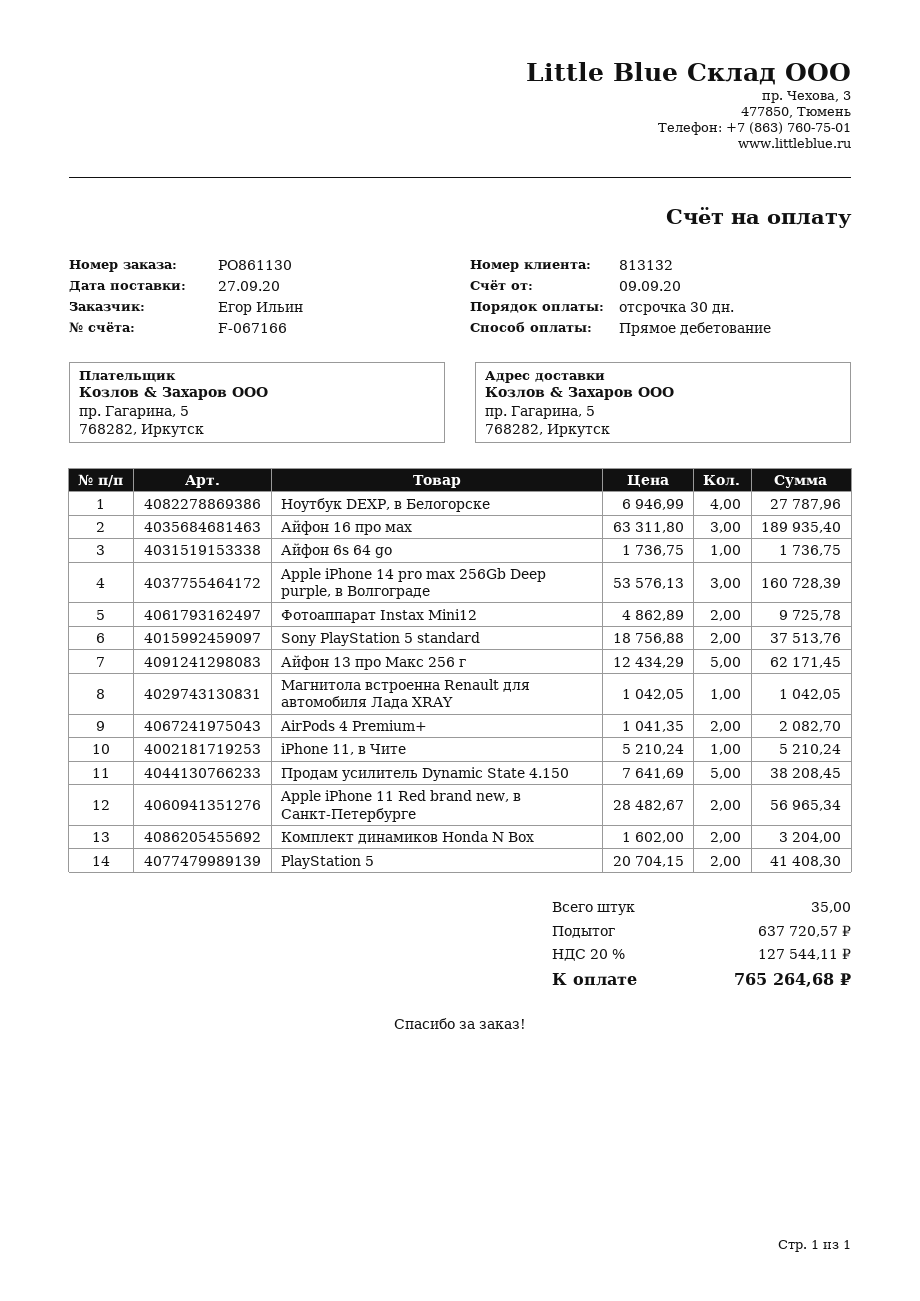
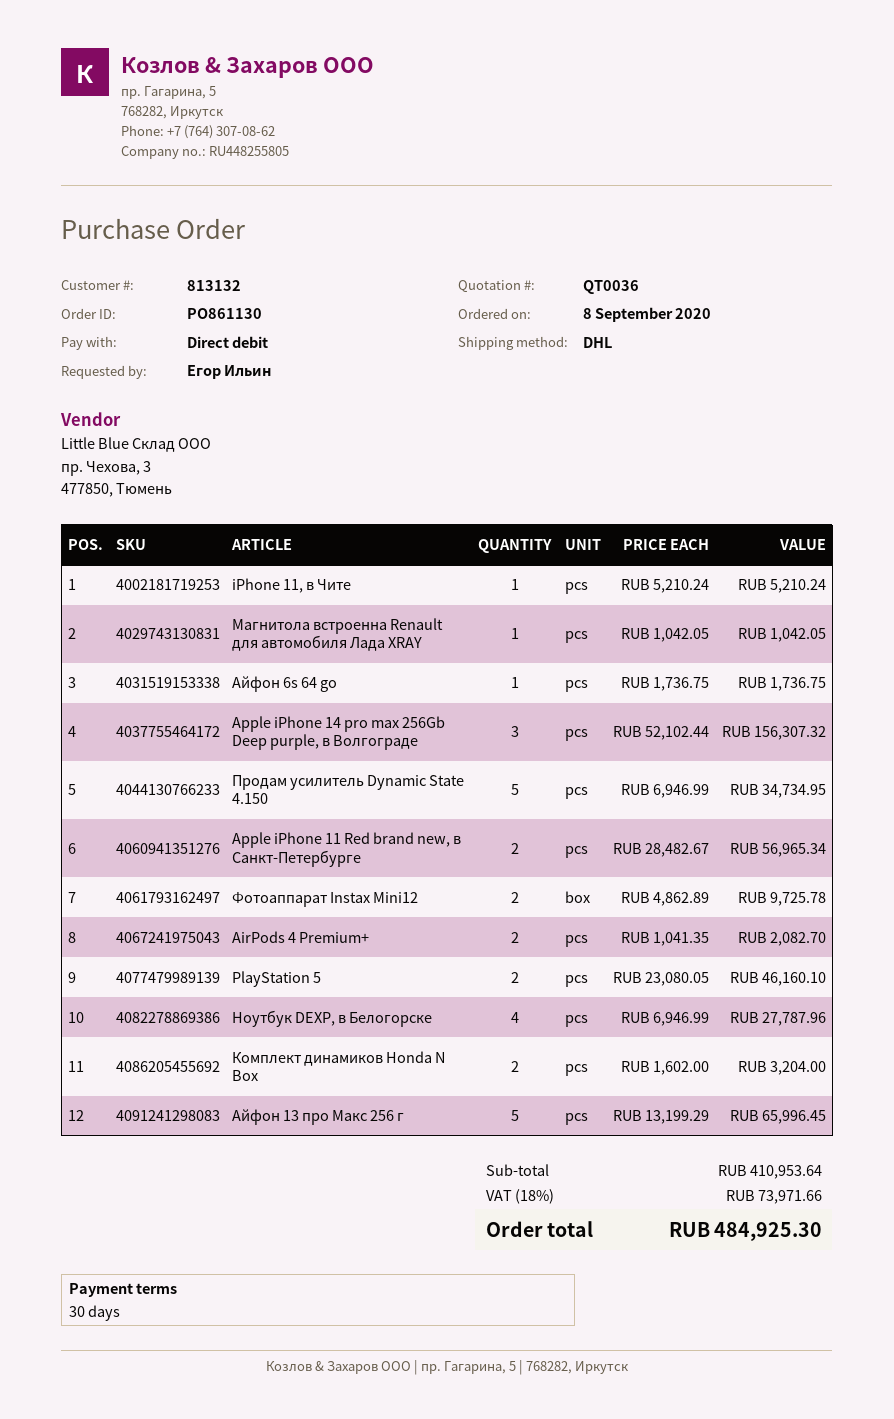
Айфон 16 про мах: 3 x 63311.80 = 189935.40 -> none
Apple iPhone 14 pro max 256Gb Deep purple, в Волгограде: 3 x 53576.13 = 160728.39 -> 3 x 52102.44 = 156307.32
Sony PlayStation 5 standard: 2 x 18756.88 = 37513.76 -> none
Айфон 13 про Макс 256 г: 5 x 12434.29 = 62171.45 -> 5 x 13199.29 = 65996.45
Продам усилитель Dynamic State 4.150: 5 x 7641.69 = 38208.45 -> 5 x 6946.99 = 34734.95
PlayStation 5: 2 x 20704.15 = 41408.30 -> 2 x 23080.05 = 46160.10
subtotal: 637720.57 -> 410953.64
tax: 20% = 127544.11 -> 18% = 73971.66
total: 765264.68 -> 484925.30

